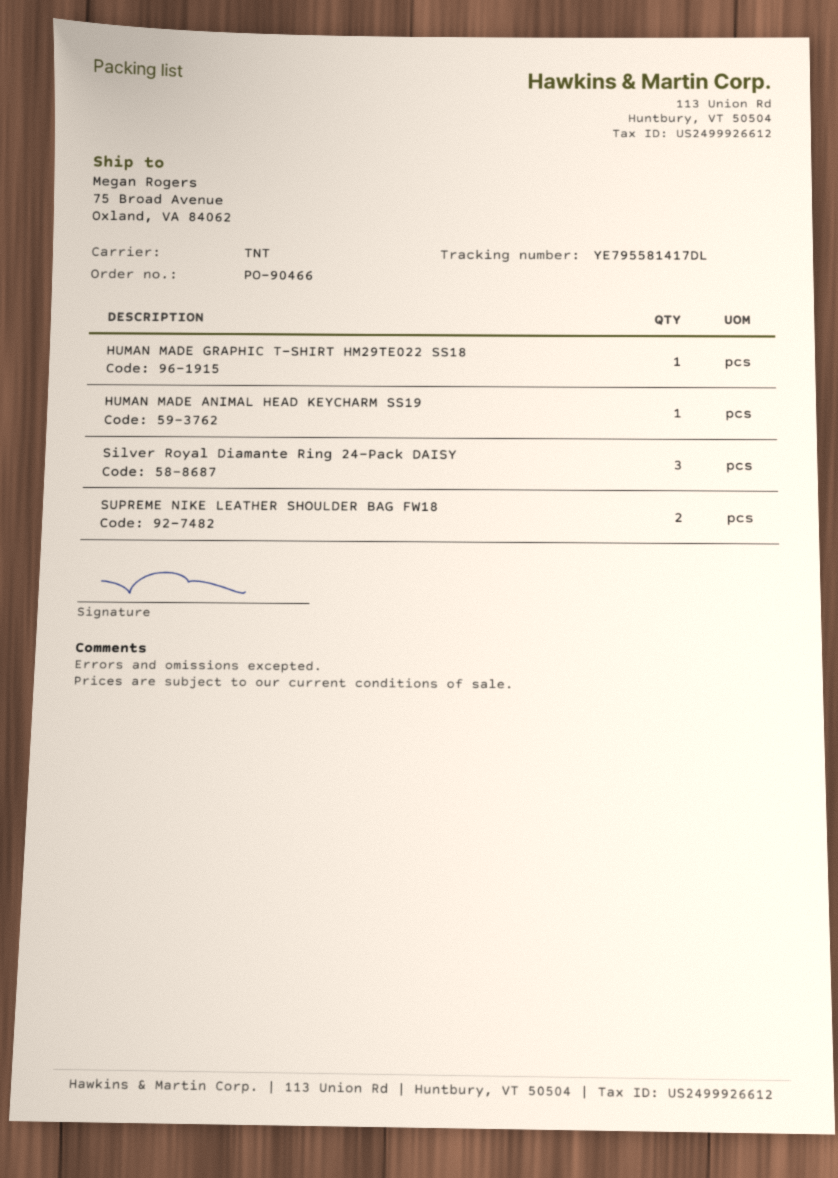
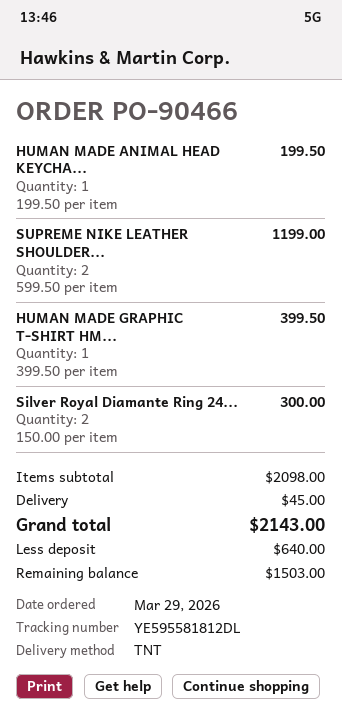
tracking number: YE795581417DL -> YE595581812DL
Silver Royal Diamante Ring 24-Pack DAISY: 3 -> 2

